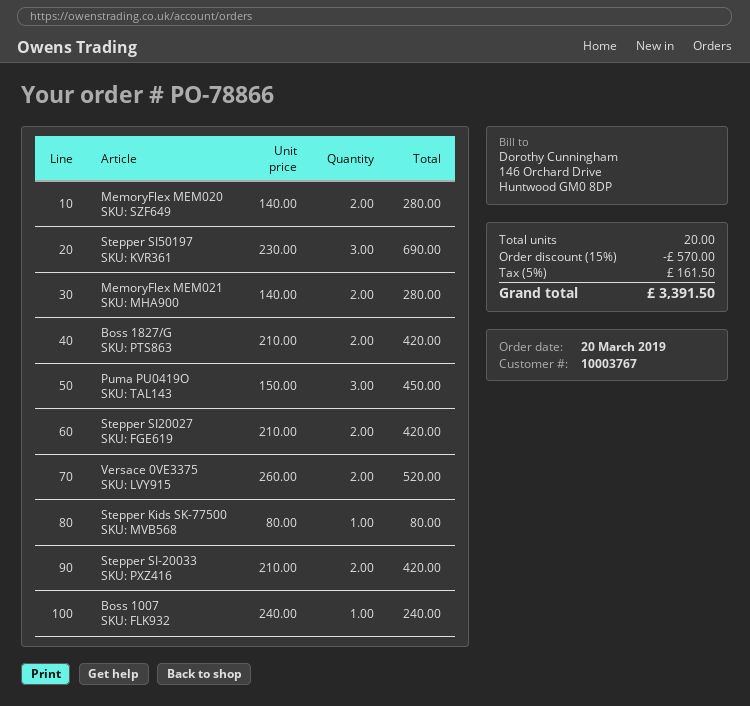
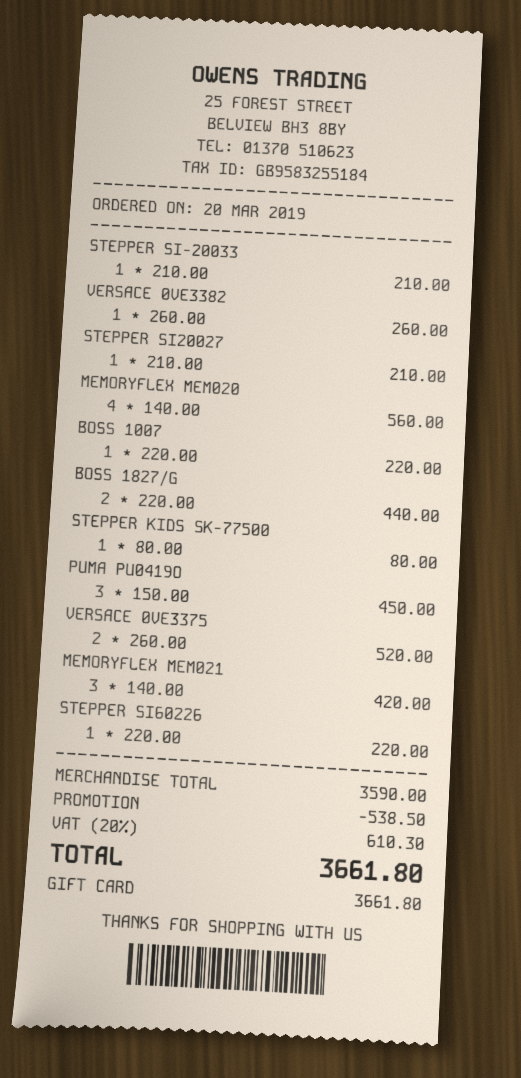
MemoryFlex MEM020: 2 x 140.00 = 280.00 -> 4 x 140.00 = 560.00
Stepper SI50197: 3 x 230.00 = 690.00 -> none
MemoryFlex MEM021: 2 x 140.00 = 280.00 -> 3 x 140.00 = 420.00
Boss 1827/G: 2 x 210.00 = 420.00 -> 2 x 220.00 = 440.00
Stepper SI20027: 2 x 210.00 = 420.00 -> 1 x 210.00 = 210.00
Stepper SI-20033: 2 x 210.00 = 420.00 -> 1 x 210.00 = 210.00
Boss 1007: 1 x 240.00 = 240.00 -> 1 x 220.00 = 220.00
VERSACE 0VE3382: none -> 1 x 260.00 = 260.00
STEPPER SI60226: none -> 1 x 220.00 = 220.00
discount: 570.00 -> 538.50
tax: 5% = 161.50 -> 20% = 610.30
total: 3391.50 -> 3661.80

